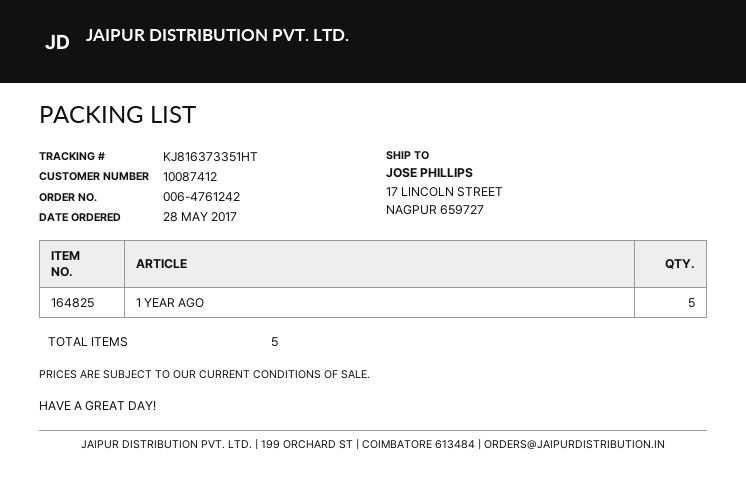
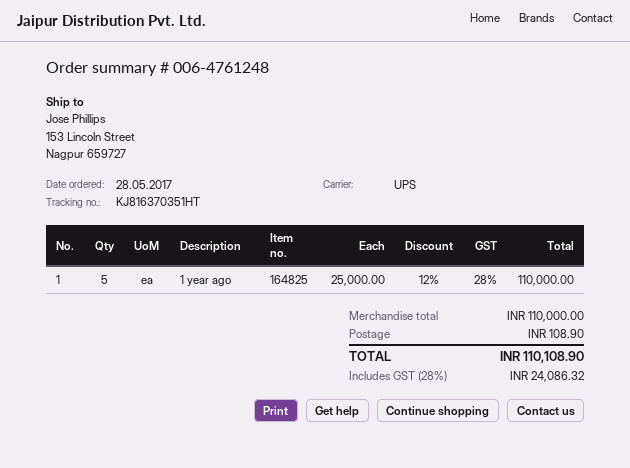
order number: 006-4761242 -> 006-4761248
tracking number: KJ816373351HT -> KJ816370351HT
ship to: 17 LINCOLN STREET, NAGPUR 659727 -> 153 Lincoln Street, Nagpur 659727

